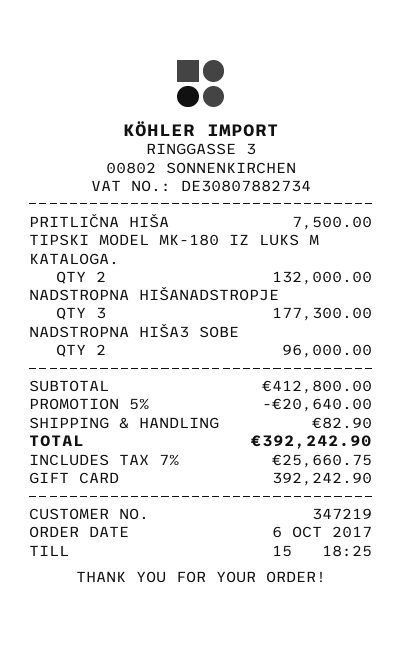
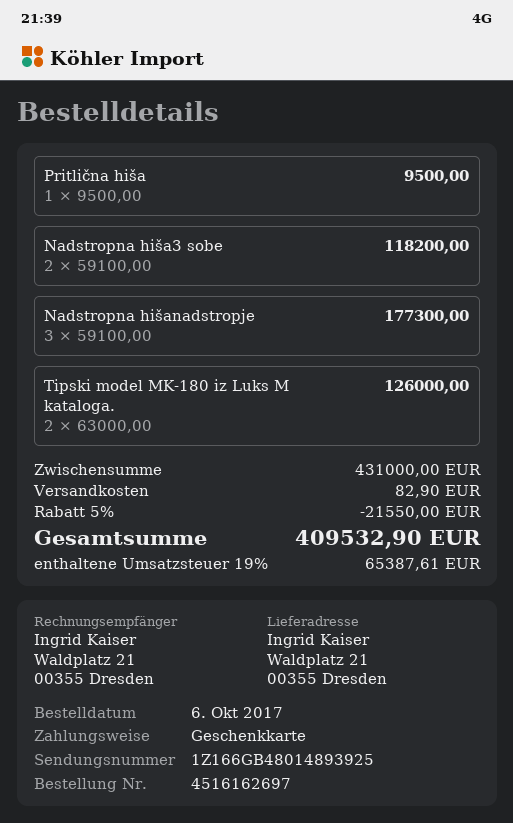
PRITLIČNA HIŠA: 1 for 7500.00 -> 1 for 9500.00
TIPSKI MODEL MK-180 IZ LUKS M KATALOGA.: 2 for 132000.00 -> 2 for 126000.00
NADSTROPNA HIŠA3 SOBE: 2 for 96000.00 -> 2 for 118200.00
subtotal: 412800.00 -> 431000.00
discount: 5% = 20640.00 -> 5% = 21550.00
tax: 7% = 25660.75 -> 19% = 65387.61
total: 392242.90 -> 409532.90

